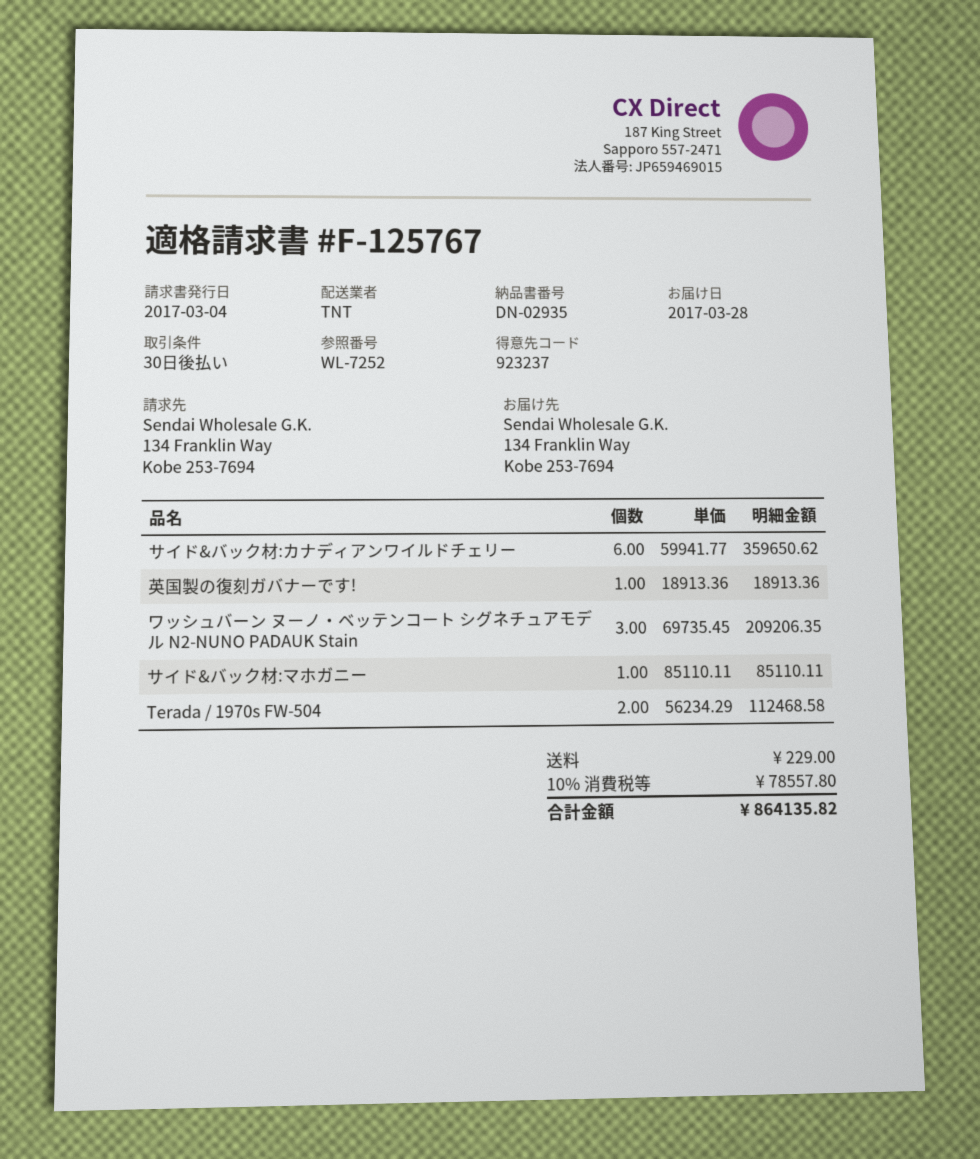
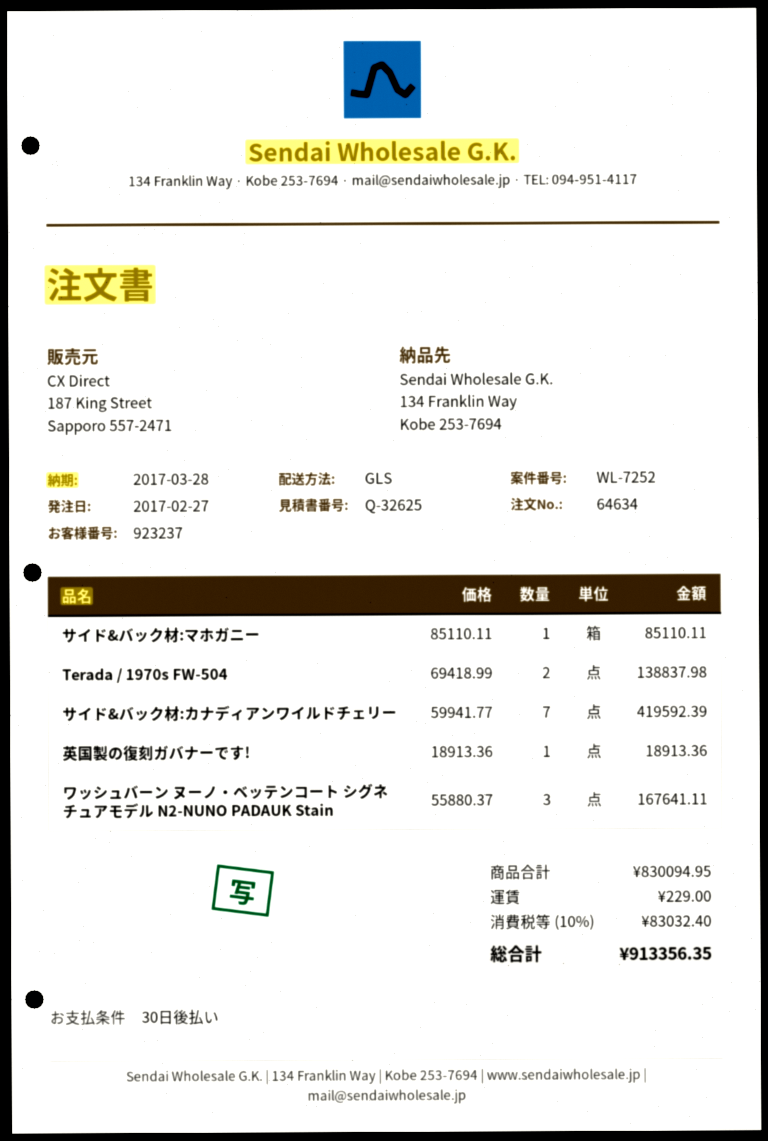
shipping method: TNT -> GLS
サイド&バック材:カナディアンワイルドチェリー: 6 x 59941.77 = 359650.62 -> 7 x 59941.77 = 419592.39
ワッシュバーン ヌーノ・ベッテンコート シグネチュアモデル N2-NUNO PADAUK Stain: 3 x 69735.45 = 209206.35 -> 3 x 55880.37 = 167641.11
Terada / 1970s FW-504: 2 x 56234.29 = 112468.58 -> 2 x 69418.99 = 138837.98
tax: 10% = 78557.80 -> 10% = 83032.40
total: 864135.82 -> 913356.35

